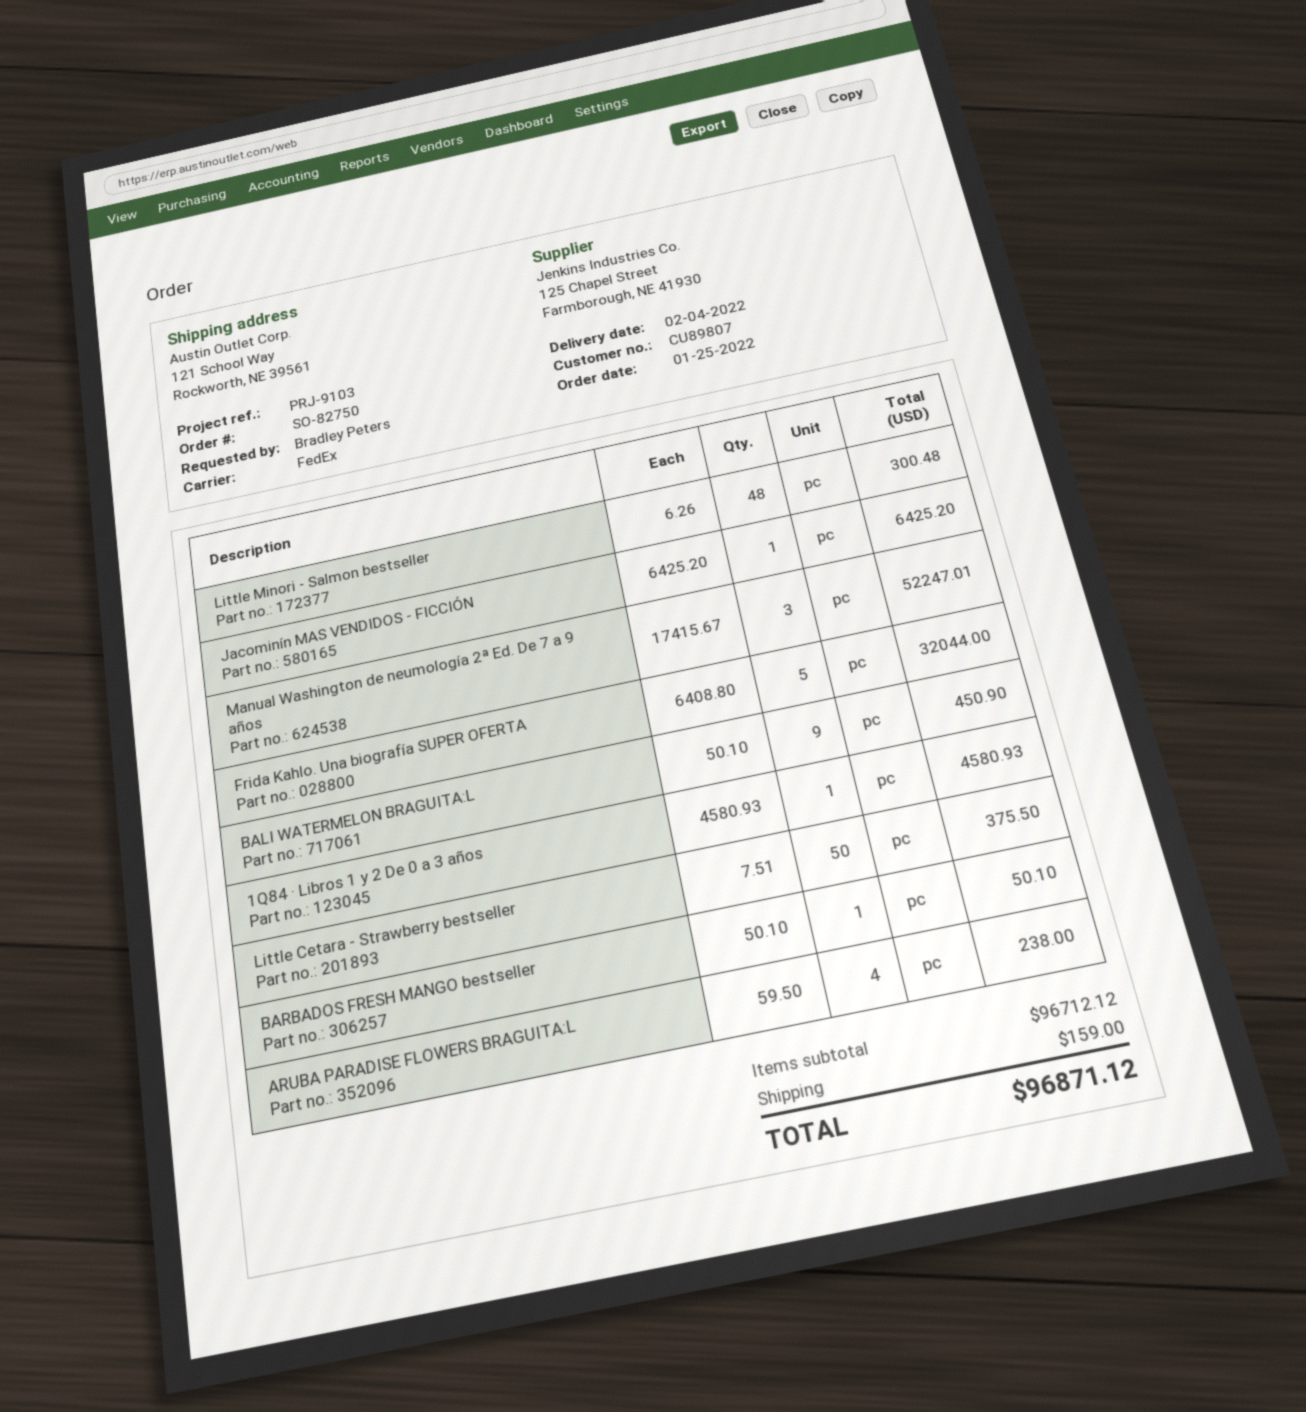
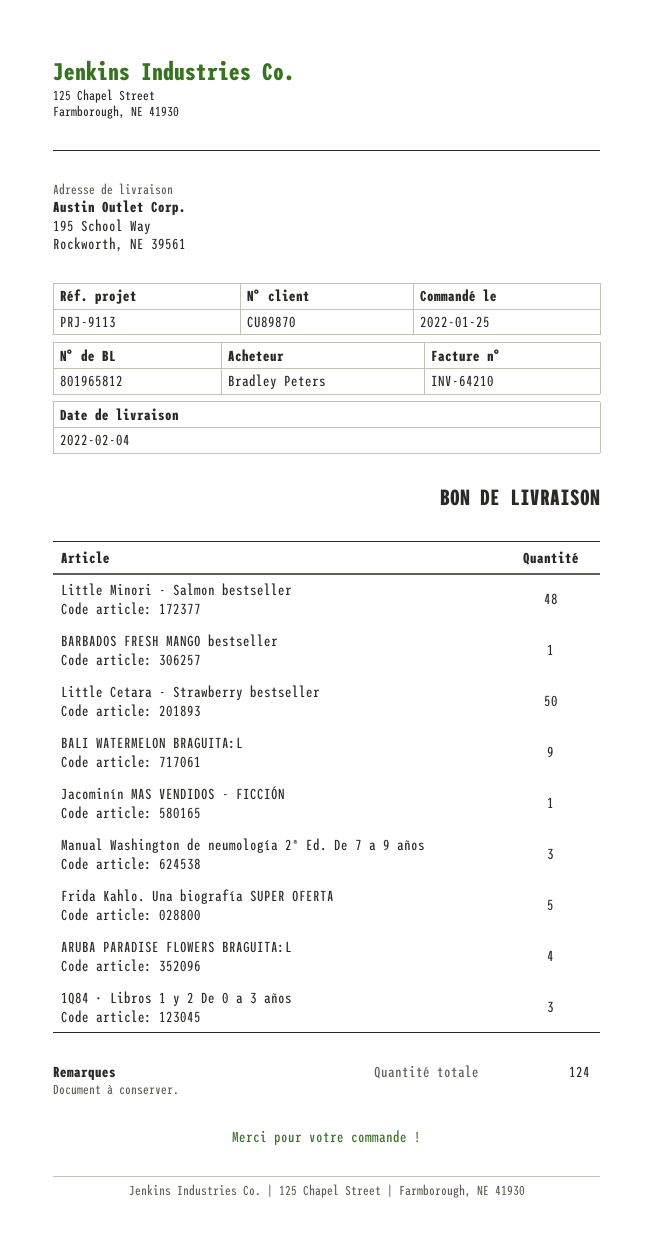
customer number: CU89807 -> CU89870
reference: PRJ-9103 -> PRJ-9113
ship to: 121 School Way, Rockworth, NE 39561 -> 195 School Way, Rockworth, NE 39561
1Q84 · Libros 1 y 2 De 0 a 3 años: 1 -> 3

